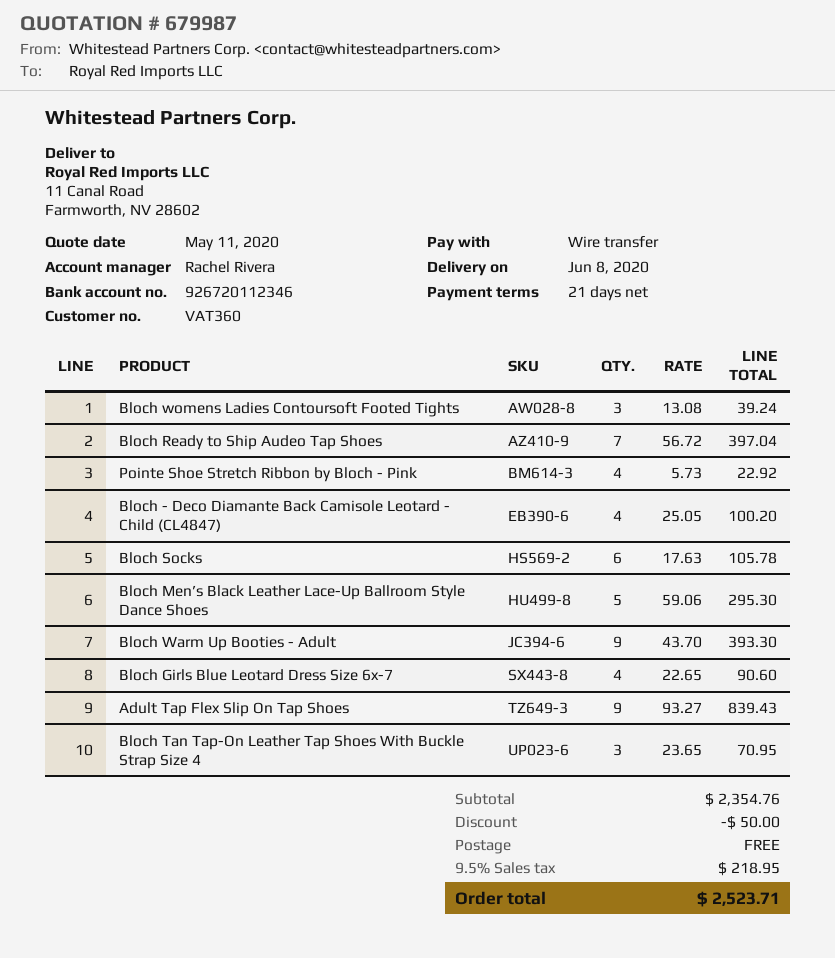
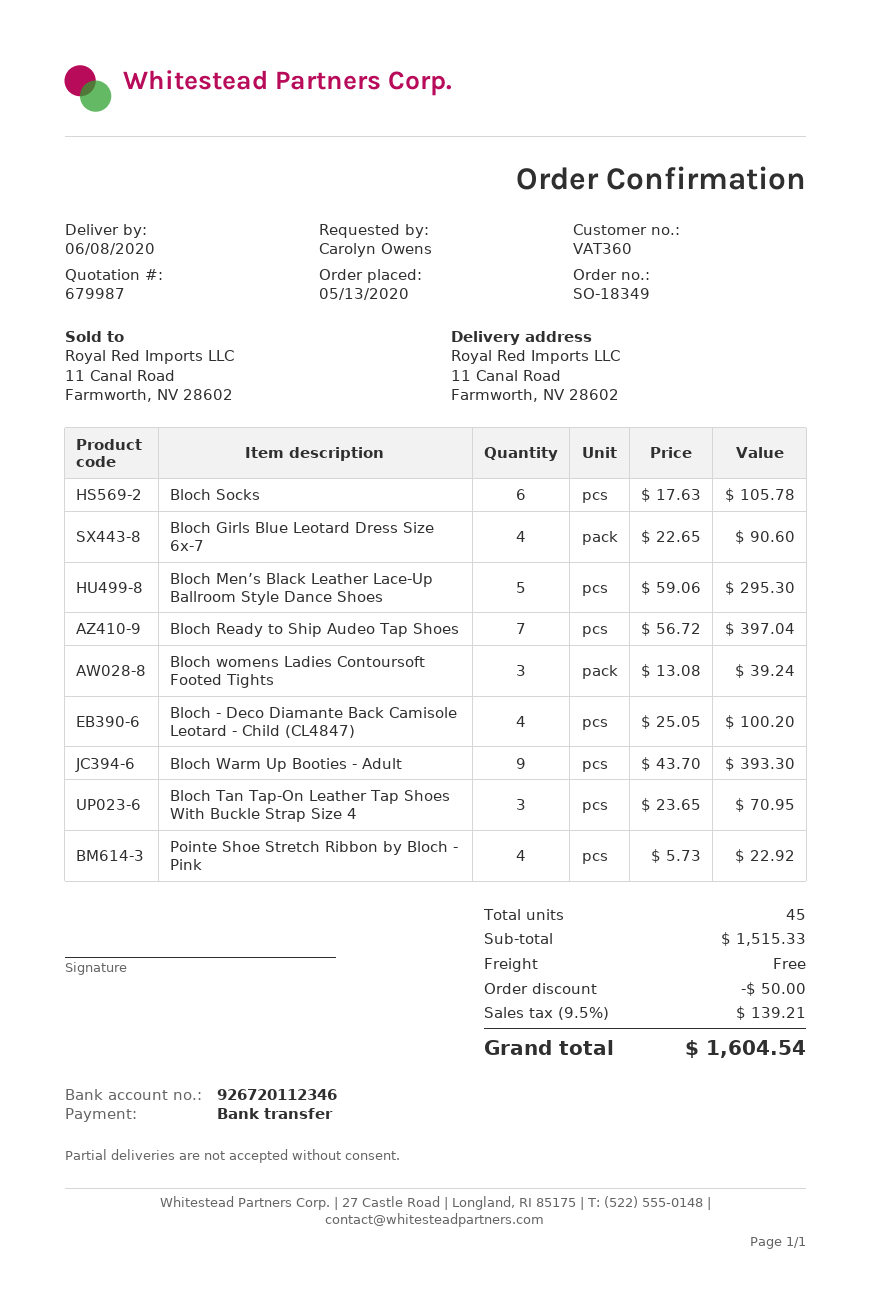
Adult Tap Flex Slip On Tap Shoes: 9 x 93.27 = 839.43 -> none
subtotal: 2354.76 -> 1515.33
tax: 9.5% = 218.95 -> 9.5% = 139.21
total: 2523.71 -> 1604.54

